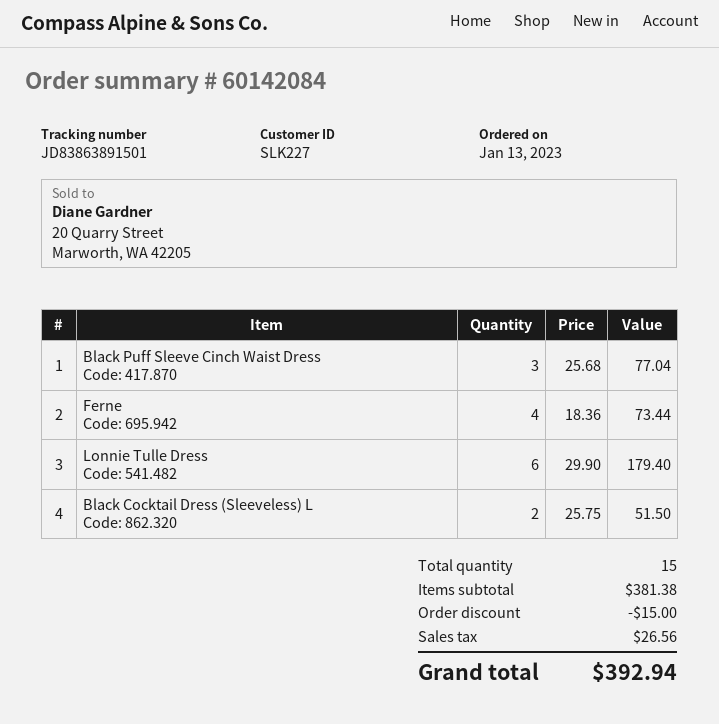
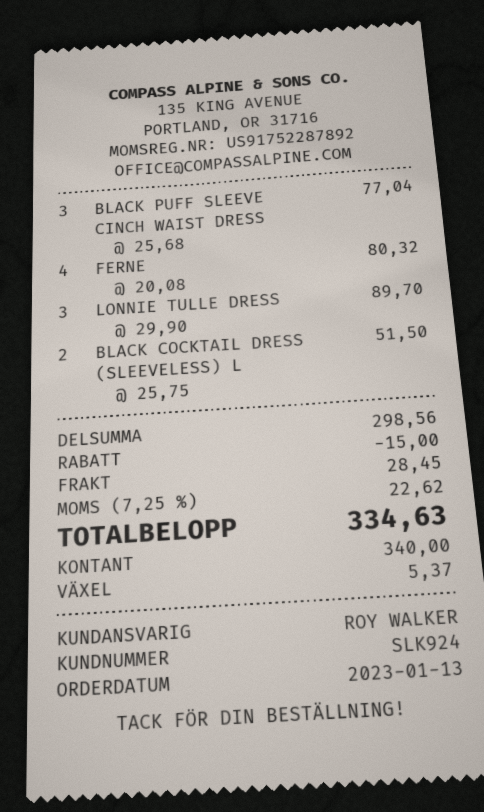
customer number: SLK227 -> SLK924
Ferne: 4 x 18.36 = 73.44 -> 4 x 20.08 = 80.32
Lonnie Tulle Dress: 6 x 29.90 = 179.40 -> 3 x 29.90 = 89.70
subtotal: 381.38 -> 298.56
shipping: none -> 28.45
tax: 26.56 -> 22.62
total: 392.94 -> 334.63

